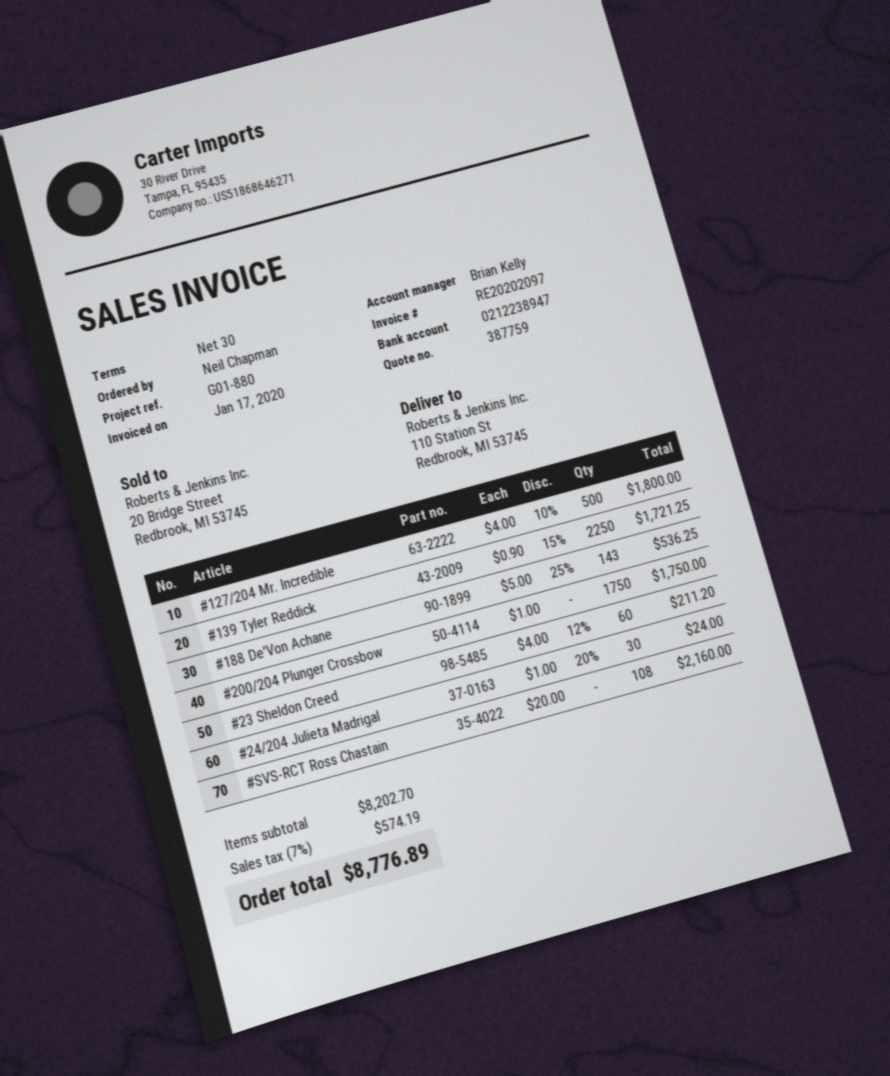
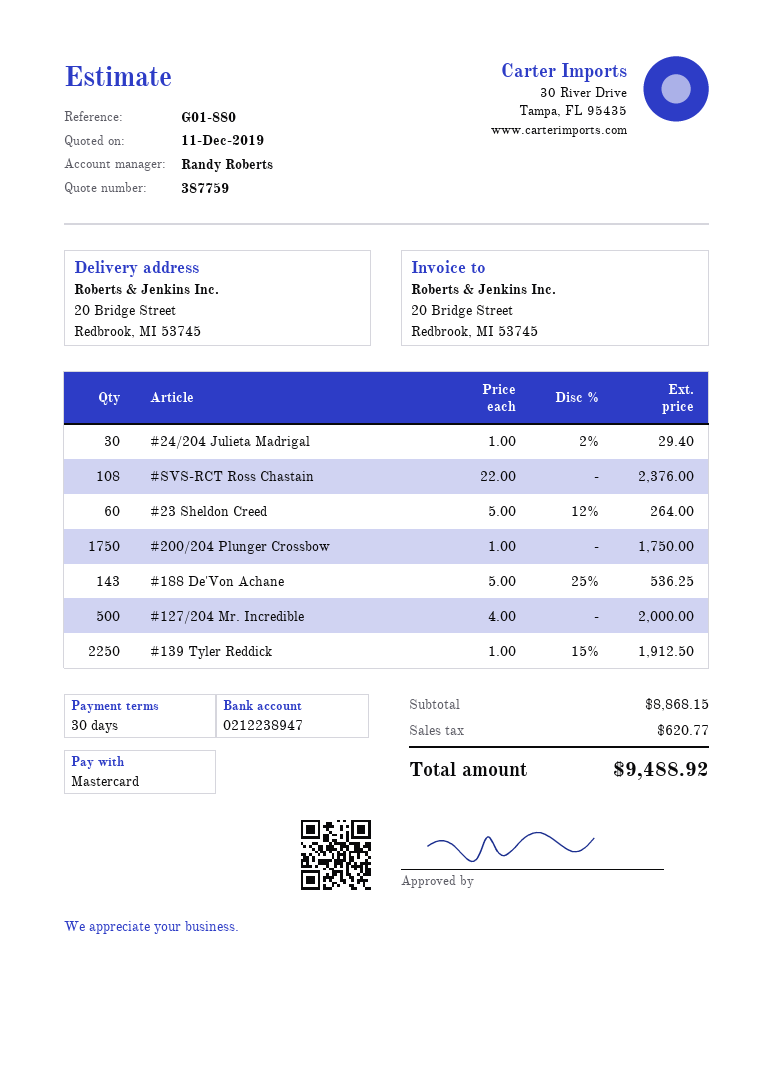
sales rep: Brian Kelly -> Randy Roberts
ship to: 110 Station St, Redbrook, MI 53745 -> 20 Bridge Street, Redbrook, MI 53745
#127/204 Mr. Incredible: 500 x 4.00 - 10% = 1800.00 -> 500 x 4.00 = 2000.00
#139 Tyler Reddick: 2250 x 0.90 - 15% = 1721.25 -> 2250 x 1.00 - 15% = 1912.50
#23 Sheldon Creed: 60 x 4.00 - 12% = 211.20 -> 60 x 5.00 - 12% = 264.00
#24/204 Julieta Madrigal: 30 x 1.00 - 20% = 24.00 -> 30 x 1.00 - 2% = 29.40
#SVS-RCT Ross Chastain: 108 x 20.00 = 2160.00 -> 108 x 22.00 = 2376.00
subtotal: 8202.70 -> 8868.15
tax: 574.19 -> 620.77
total: 8776.89 -> 9488.92

